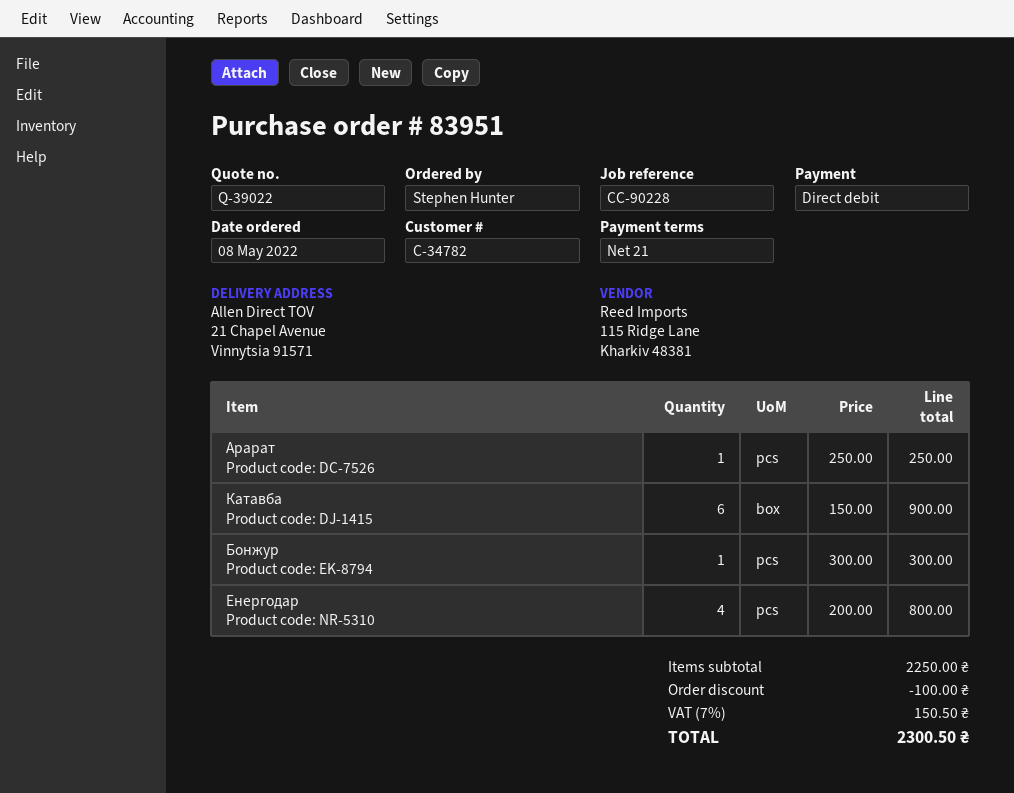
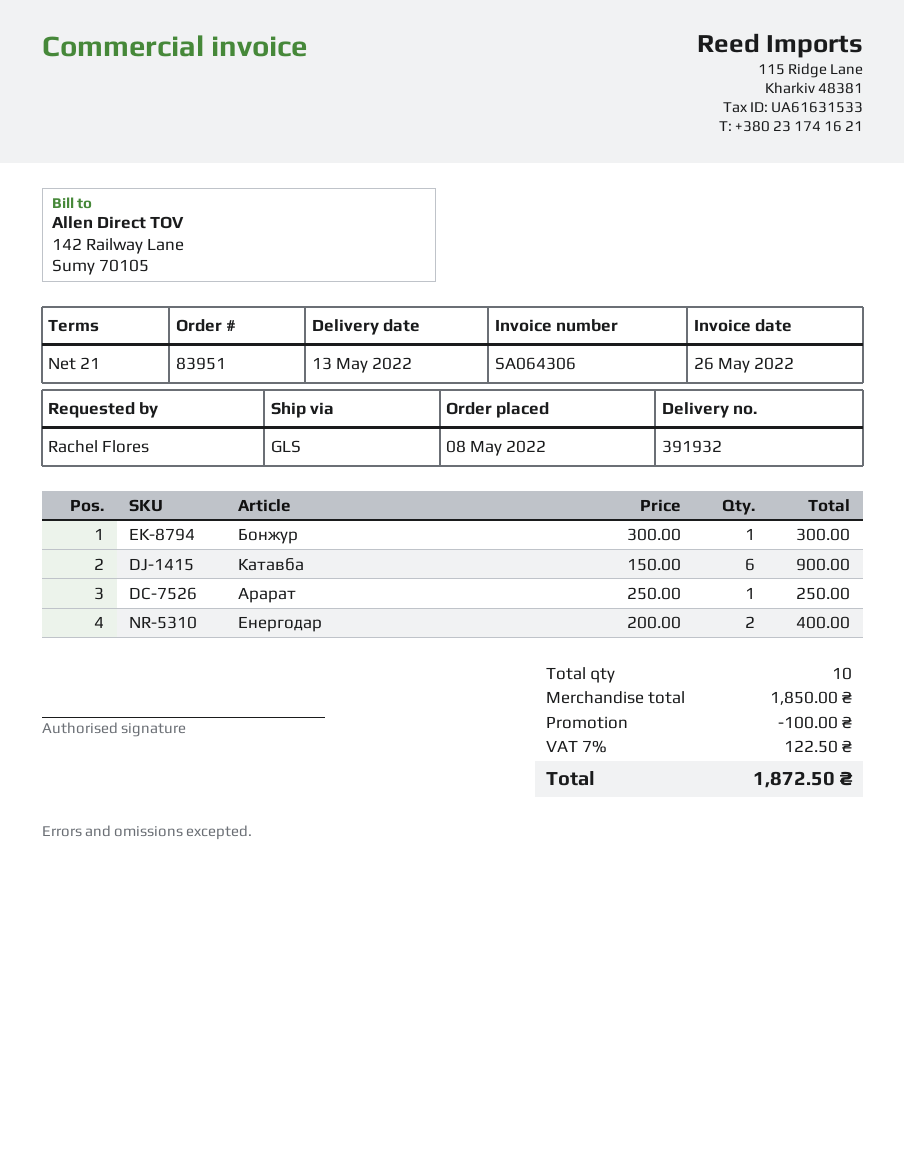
ordered by: Stephen Hunter -> Rachel Flores
Енергодар: 4 x 200.00 = 800.00 -> 2 x 200.00 = 400.00
subtotal: 2250.00 -> 1850.00
tax: 7% = 150.50 -> 7% = 122.50
total: 2300.50 -> 1872.50

